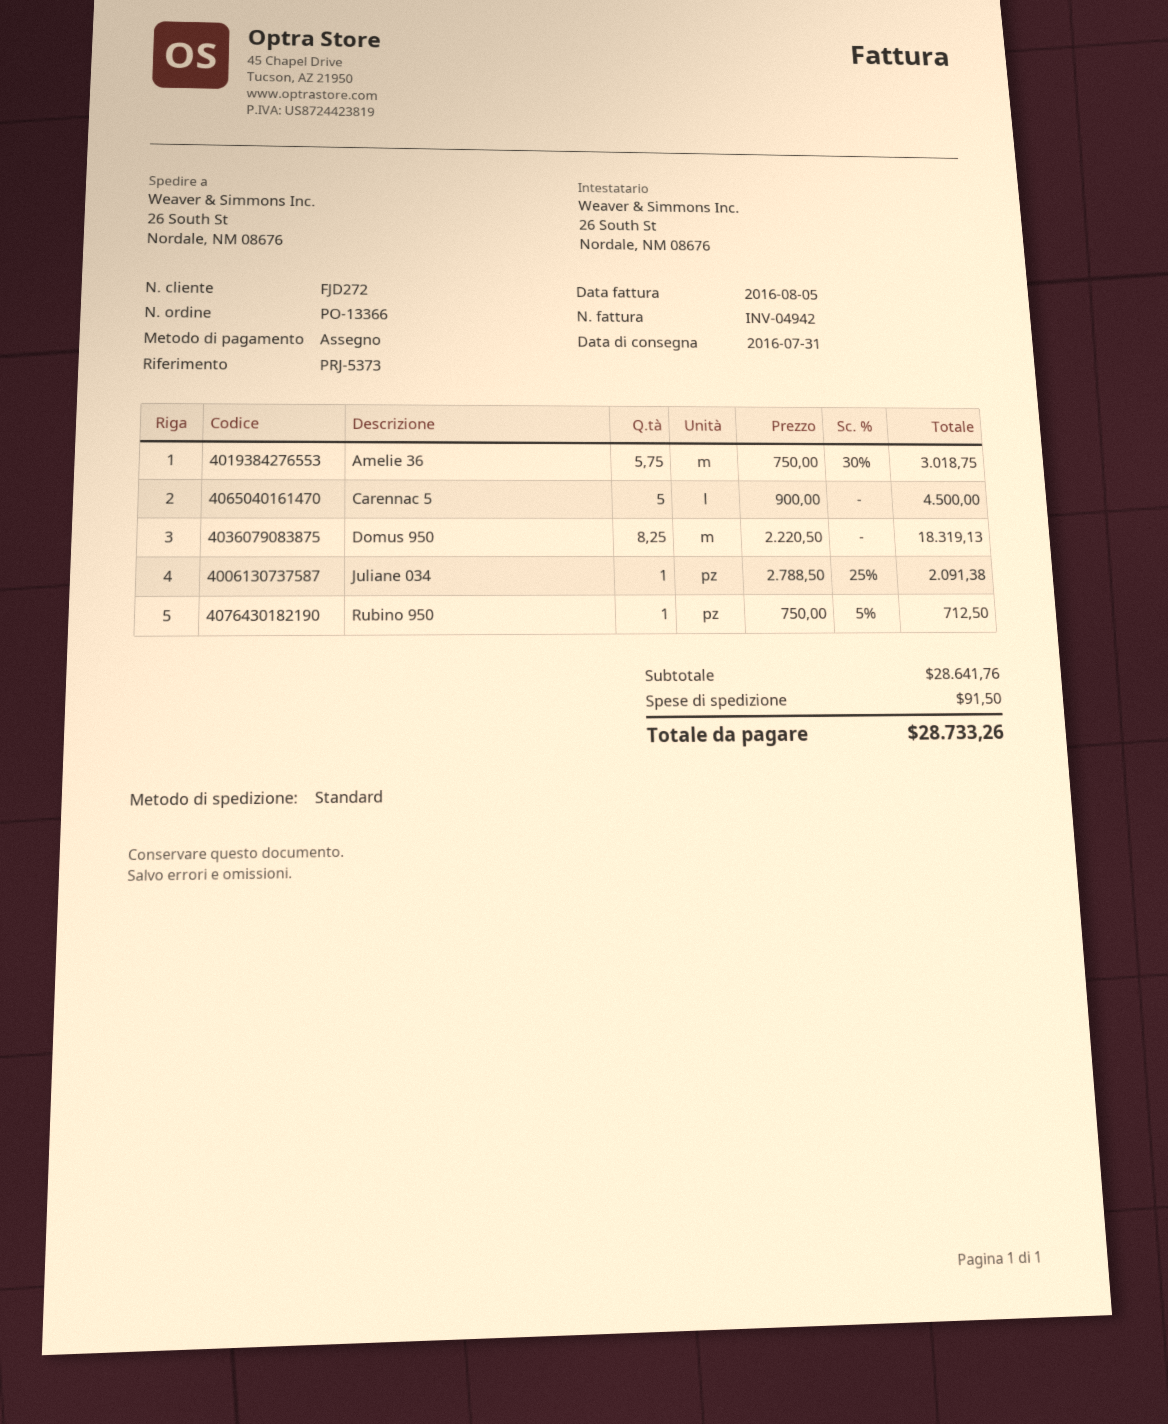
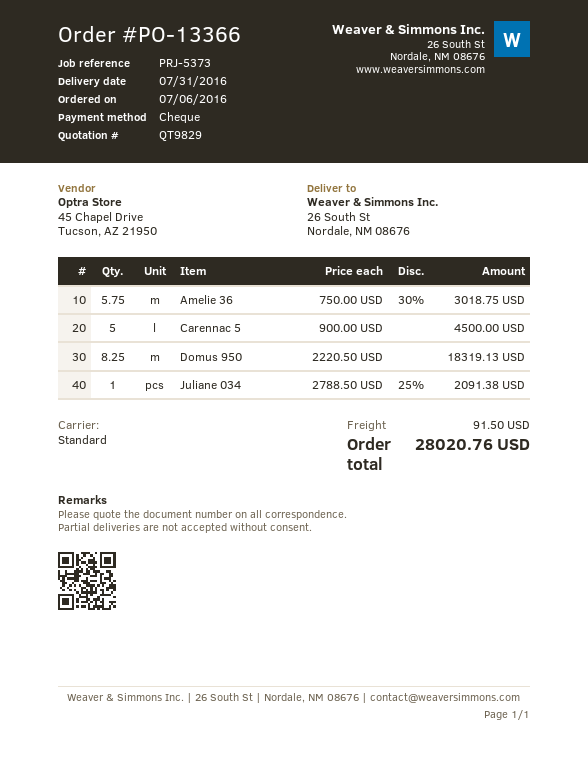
Rubino 950: 1 x 750.00 - 5% = 712.50 -> none
total: 28733.26 -> 28020.76

